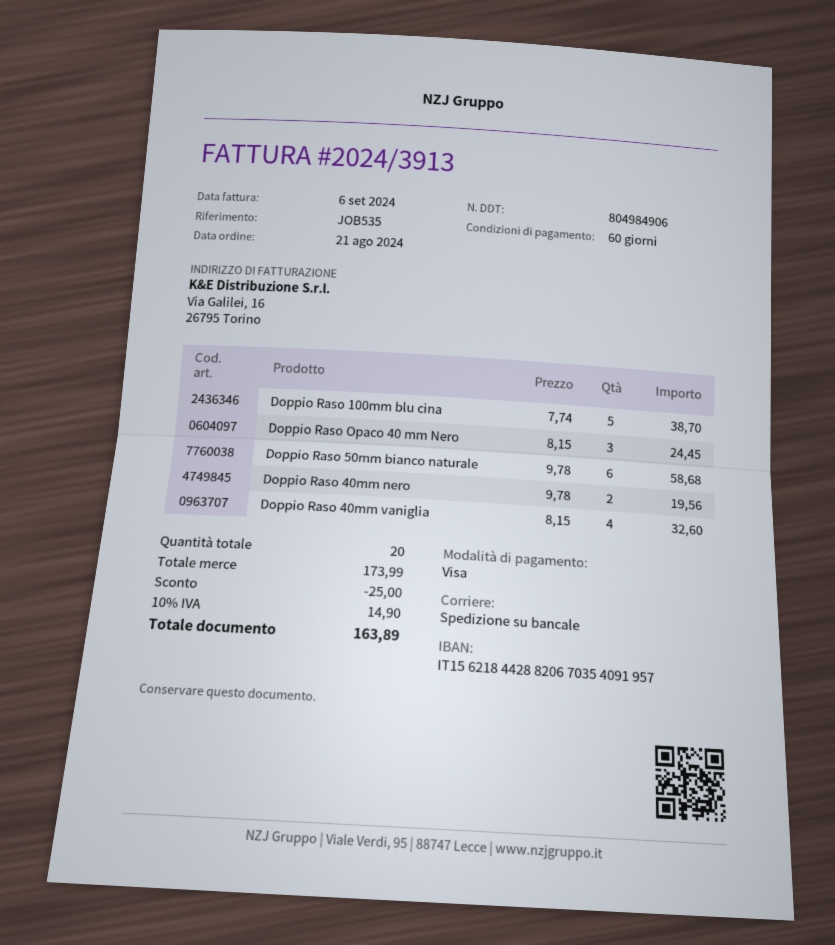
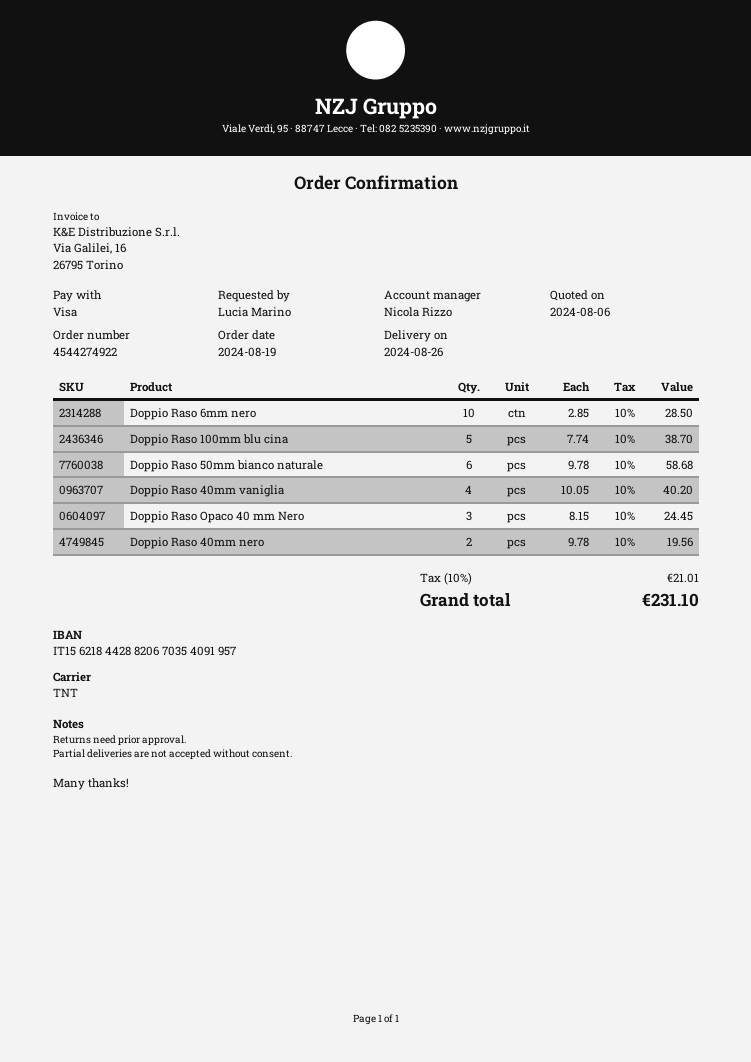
order date: 2024-08-21 -> 2024-08-19
shipping method: pallet freight -> TNT
Doppio Raso 40mm vaniglia: 4 x 8.15 = 32.60 -> 4 x 10.05 = 40.20
Doppio Raso 6mm nero: none -> 10 x 2.85 = 28.50
discount: 25.00 -> none
tax: 10% = 14.90 -> 10% = 21.01
total: 163.89 -> 231.10

